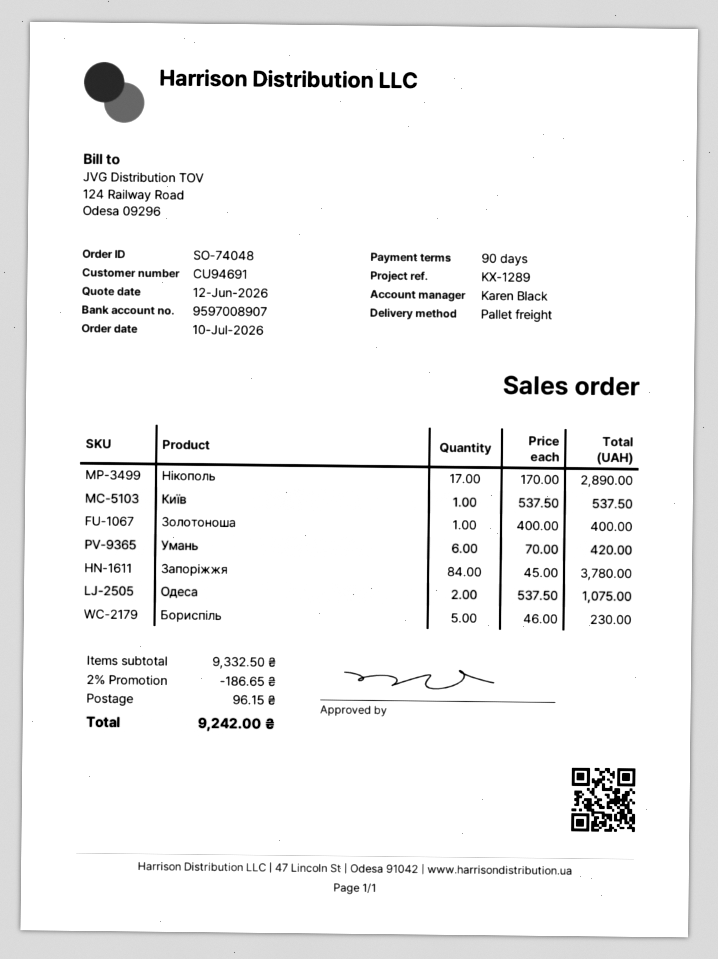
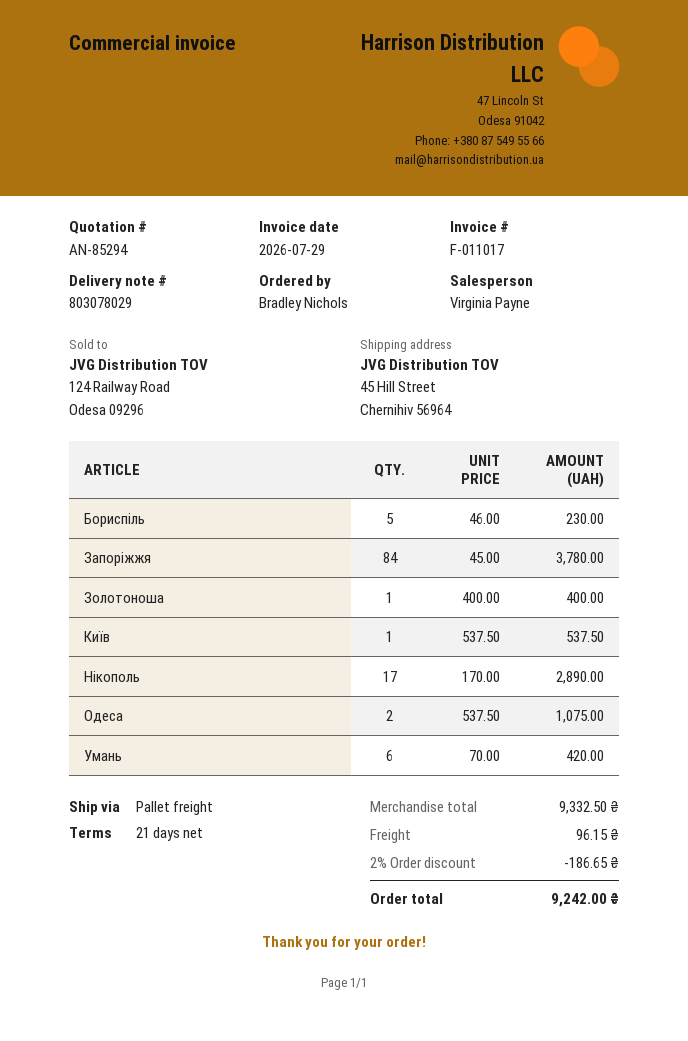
payment terms: 90 days -> 21 days
sales rep: Karen Black -> Virginia Payne

